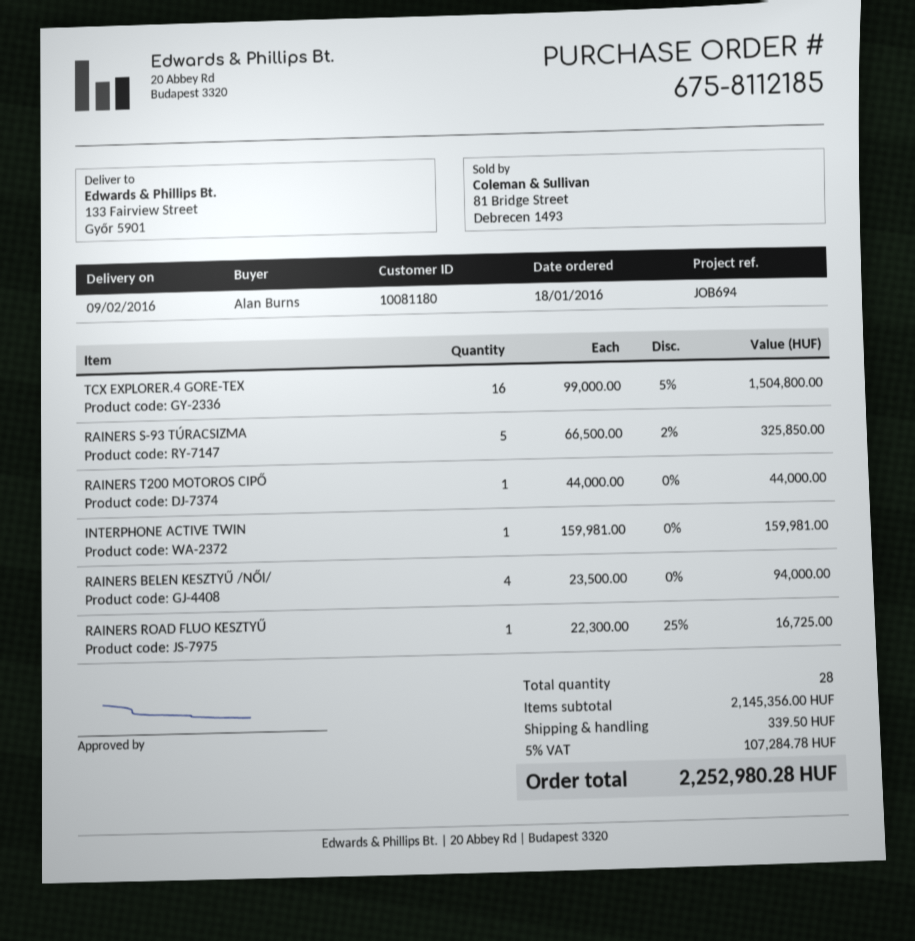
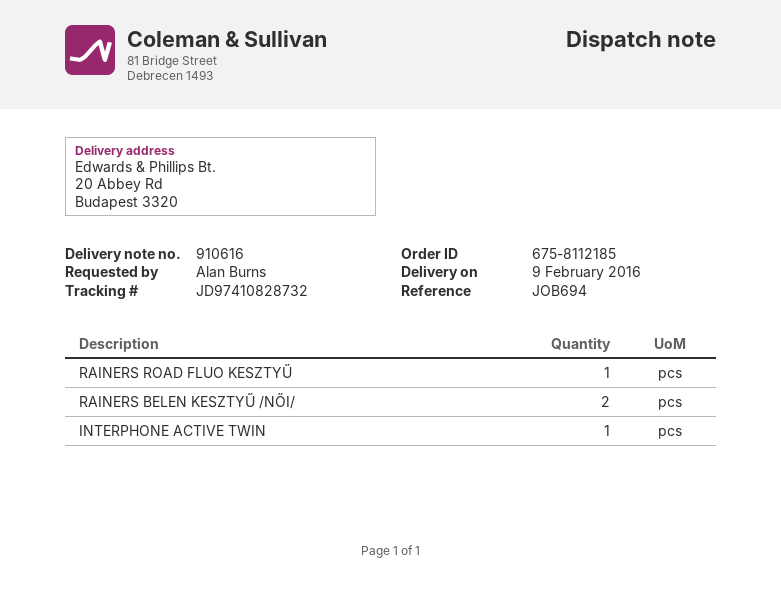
ship to: 133 Fairview Street, Győr 5901 -> 20 Abbey Rd, Budapest 3320
TCX EXPLORER.4 GORE-TEX: 16 -> none
RAINERS S-93 TÚRACSIZMA: 5 -> none
RAINERS T200 MOTOROS CIPŐ: 1 -> none
RAINERS BELEN KESZTYŰ /NŐI/: 4 -> 2

